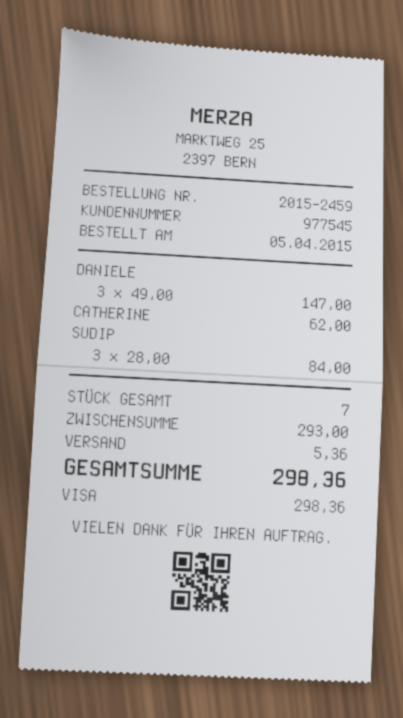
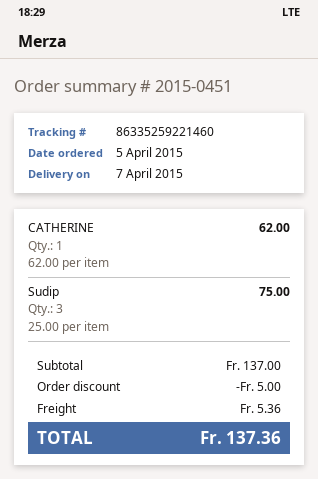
order number: 2015-2459 -> 2015-0451
DANIELE: 3 x 49.00 = 147.00 -> none
SUDIP: 3 x 28.00 = 84.00 -> 3 x 25.00 = 75.00
subtotal: 293.00 -> 137.00
discount: none -> 5.00
total: 298.36 -> 137.36

